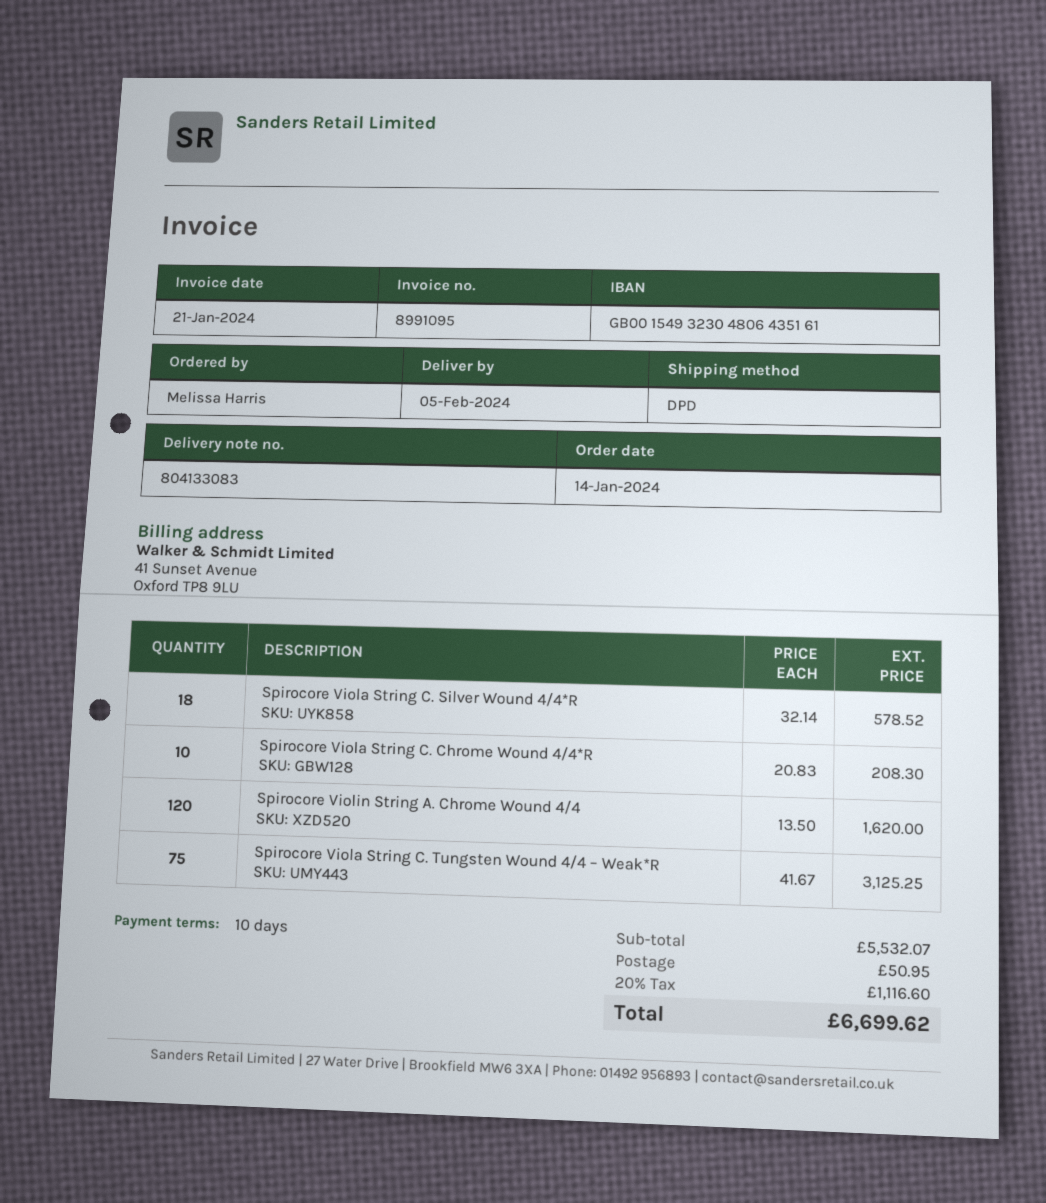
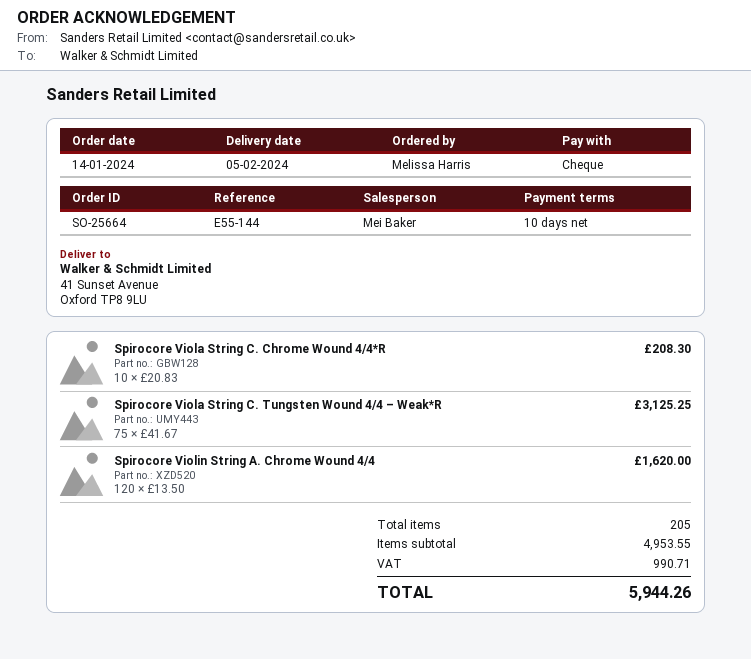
Spirocore Viola String C. Silver Wound 4/4*R: 18 x 32.14 = 578.52 -> none
subtotal: 5532.07 -> 4953.55
shipping: 50.95 -> none
tax: 1116.60 -> 990.71
total: 6699.62 -> 5944.26

